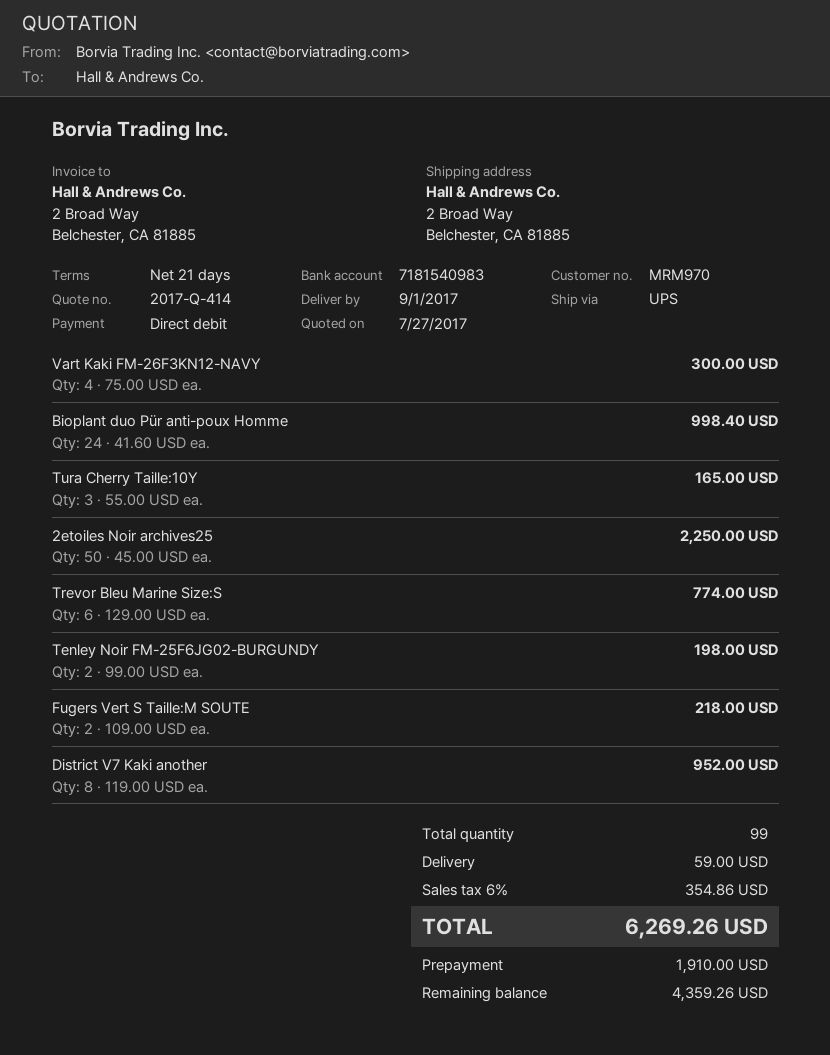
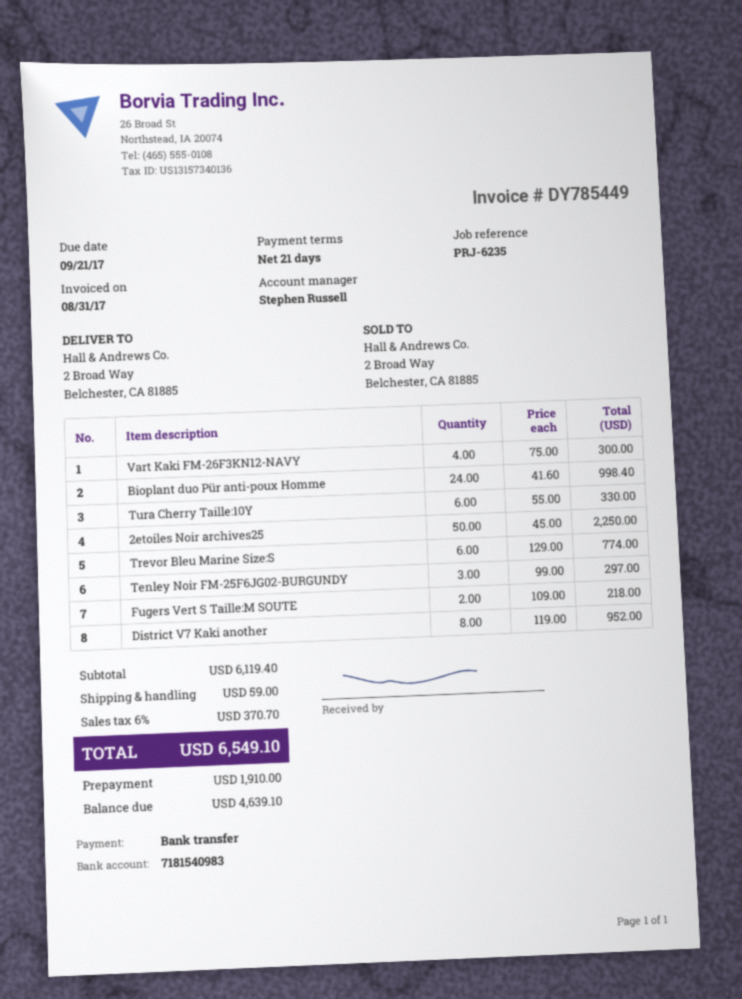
payment method: direct debit -> bank transfer
Tura Cherry Taille:10Y: 3 x 55.00 = 165.00 -> 6 x 55.00 = 330.00
Tenley Noir FM-25F6JG02-BURGUNDY: 2 x 99.00 = 198.00 -> 3 x 99.00 = 297.00
tax: 6% = 354.86 -> 6% = 370.70
total: 6269.26 -> 6549.10
balance: 4359.26 -> 4639.10

